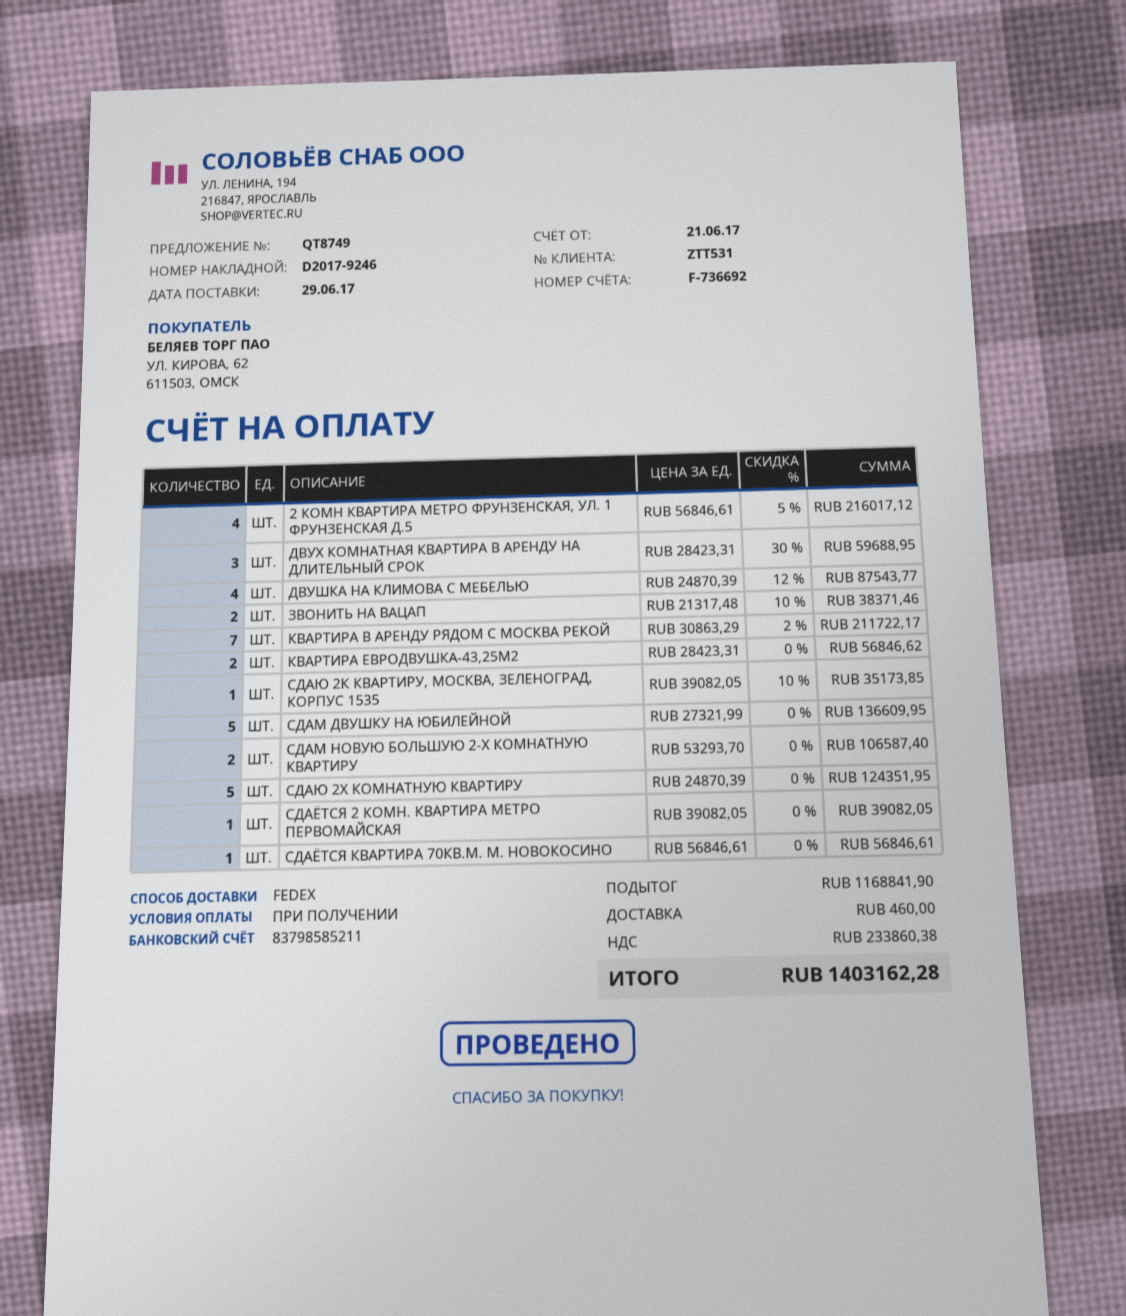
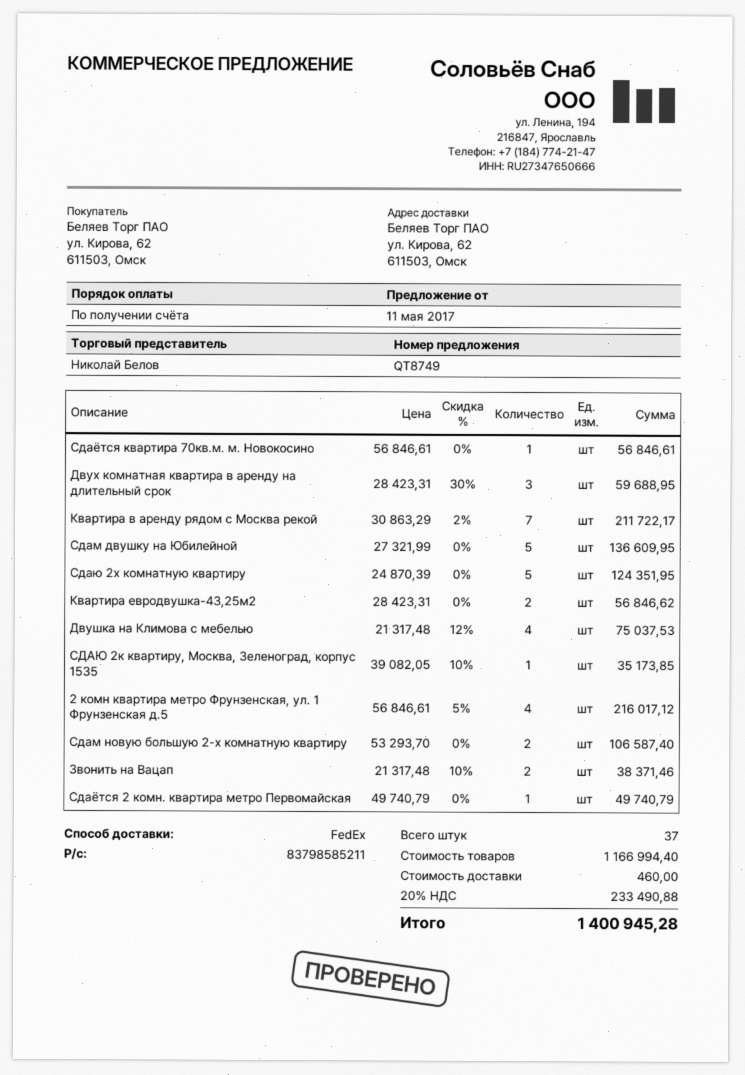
ДВУШКА НА КЛИМОВА С МЕБЕЛЬЮ: 4 x 24870.39 - 12% = 87543.77 -> 4 x 21317.48 - 12% = 75037.53
СДАЁТСЯ 2 КОМН. КВАРТИРА МЕТРО ПЕРВОМАЙСКАЯ: 1 x 39082.05 = 39082.05 -> 1 x 49740.79 = 49740.79
subtotal: 1168841.90 -> 1166994.40
tax: 233860.38 -> 233490.88
total: 1403162.28 -> 1400945.28

